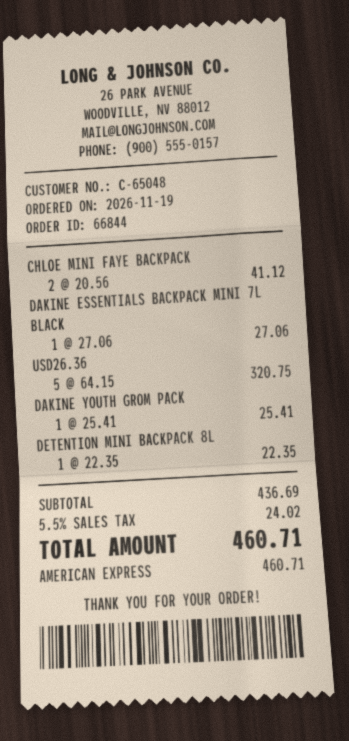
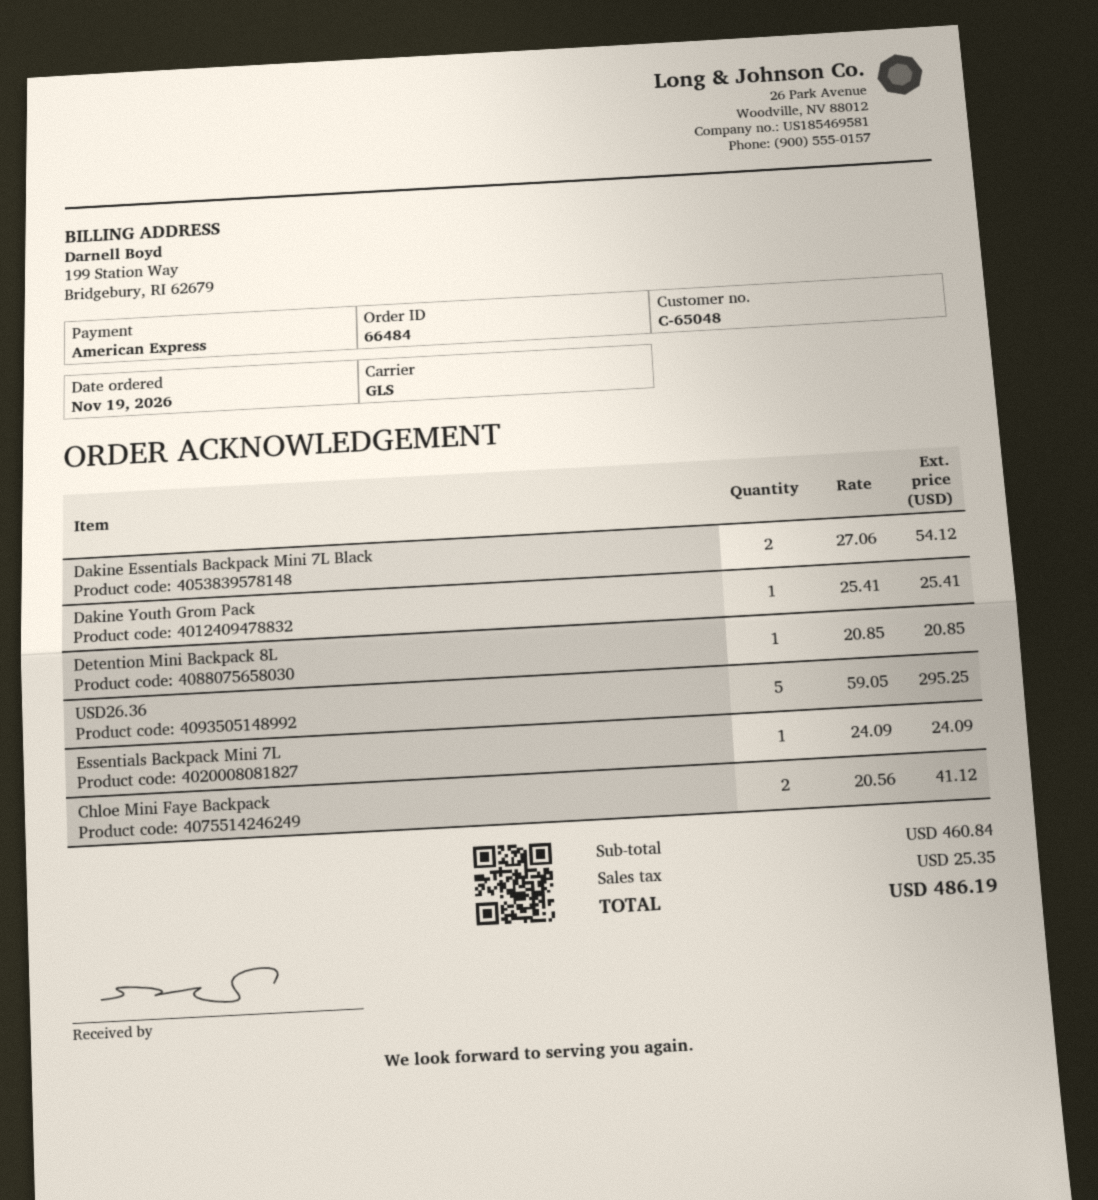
order number: 66844 -> 66484
DAKINE ESSENTIALS BACKPACK MINI 7L BLACK: 1 x 27.06 = 27.06 -> 2 x 27.06 = 54.12
USD26.36: 5 x 64.15 = 320.75 -> 5 x 59.05 = 295.25
DETENTION MINI BACKPACK 8L: 1 x 22.35 = 22.35 -> 1 x 20.85 = 20.85
Essentials Backpack Mini 7L: none -> 1 x 24.09 = 24.09
subtotal: 436.69 -> 460.84
tax: 24.02 -> 25.35
total: 460.71 -> 486.19

